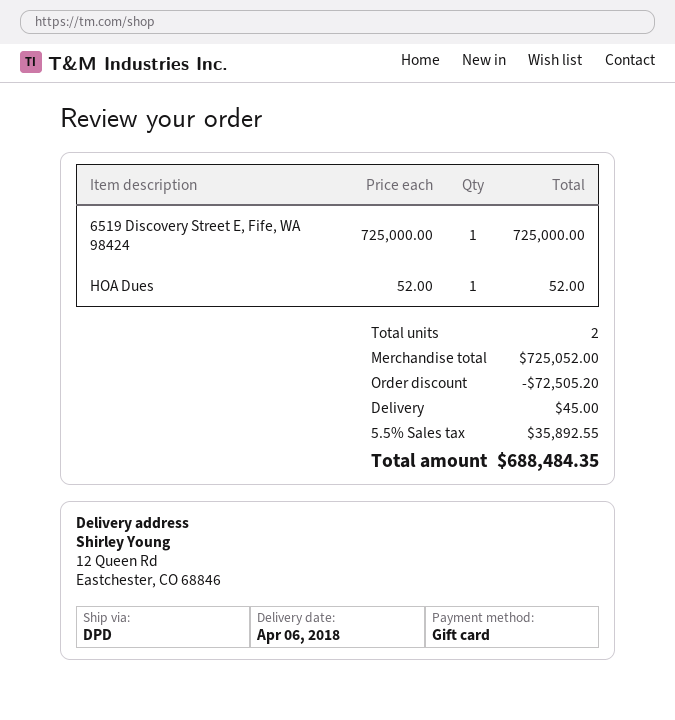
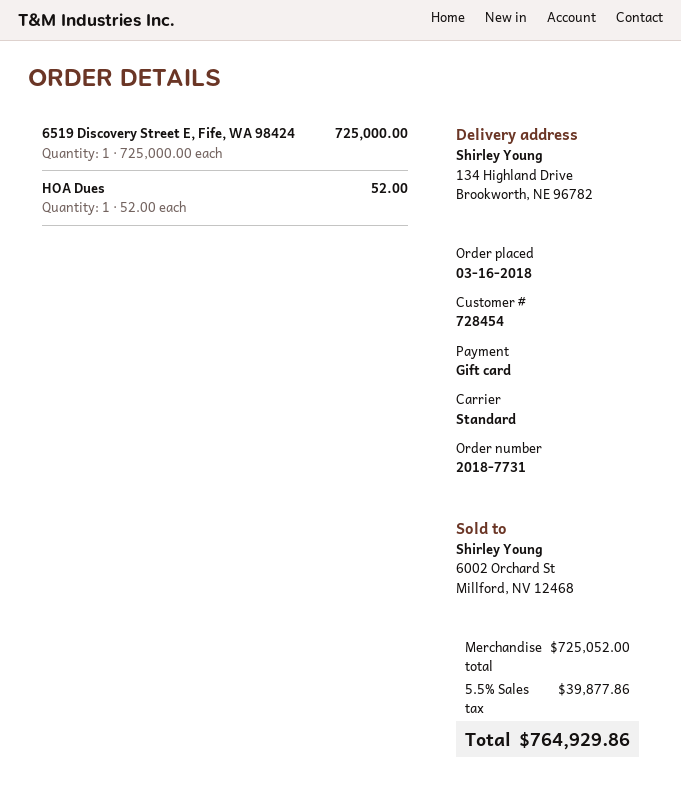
shipping method: DPD -> standard
ship to: 12 Queen Rd, Eastchester, CO 68846 -> 134 Highland Drive, Brookworth, NE 96782
discount: 72505.20 -> none
shipping: 45.00 -> none
tax: 5.5% = 35892.55 -> 5.5% = 39877.86
total: 688484.35 -> 764929.86

